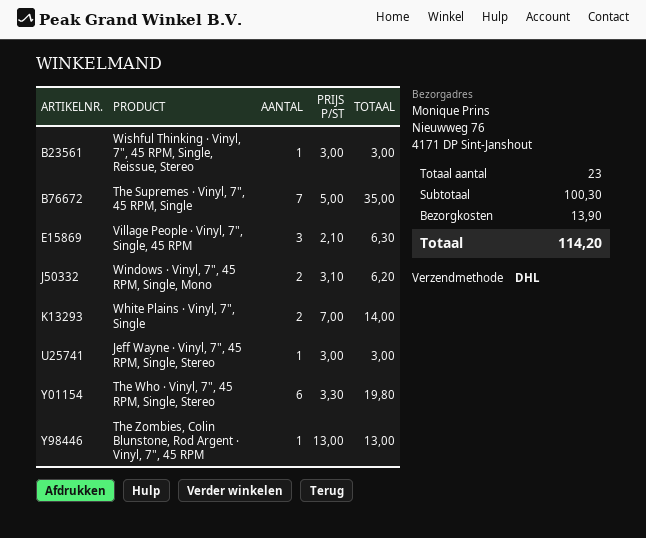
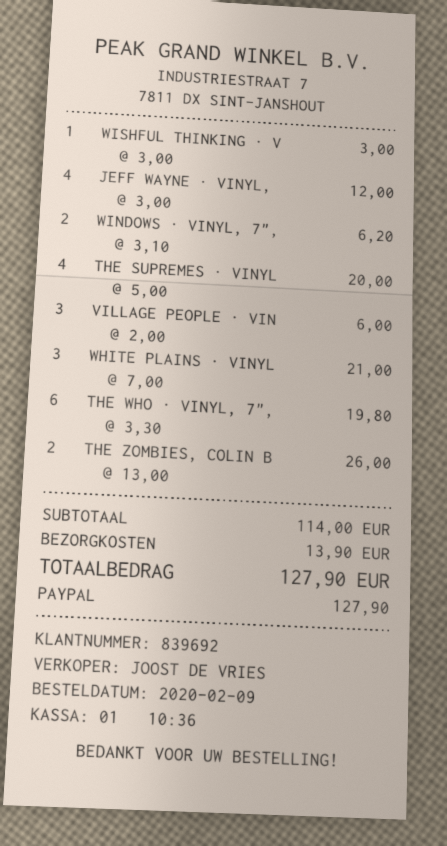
The Supremes · Vinyl, 7", 45 RPM, Single: 7 x 5.00 = 35.00 -> 4 x 5.00 = 20.00
Village People · Vinyl, 7", Single, 45 RPM: 3 x 2.10 = 6.30 -> 3 x 2.00 = 6.00
White Plains · Vinyl, 7", Single: 2 x 7.00 = 14.00 -> 3 x 7.00 = 21.00
Jeff Wayne · Vinyl, 7", 45 RPM, Single, Stereo: 1 x 3.00 = 3.00 -> 4 x 3.00 = 12.00
The Zombies, Colin Blunstone, Rod Argent · Vinyl, 7", 45 RPM: 1 x 13.00 = 13.00 -> 2 x 13.00 = 26.00
subtotal: 100.30 -> 114.00
total: 114.20 -> 127.90

